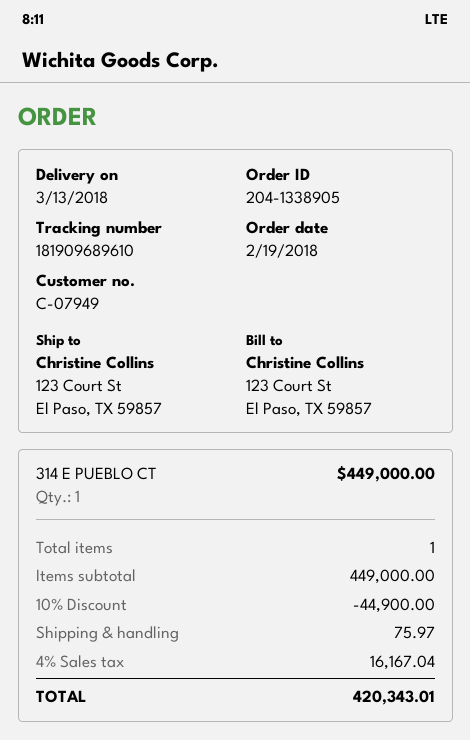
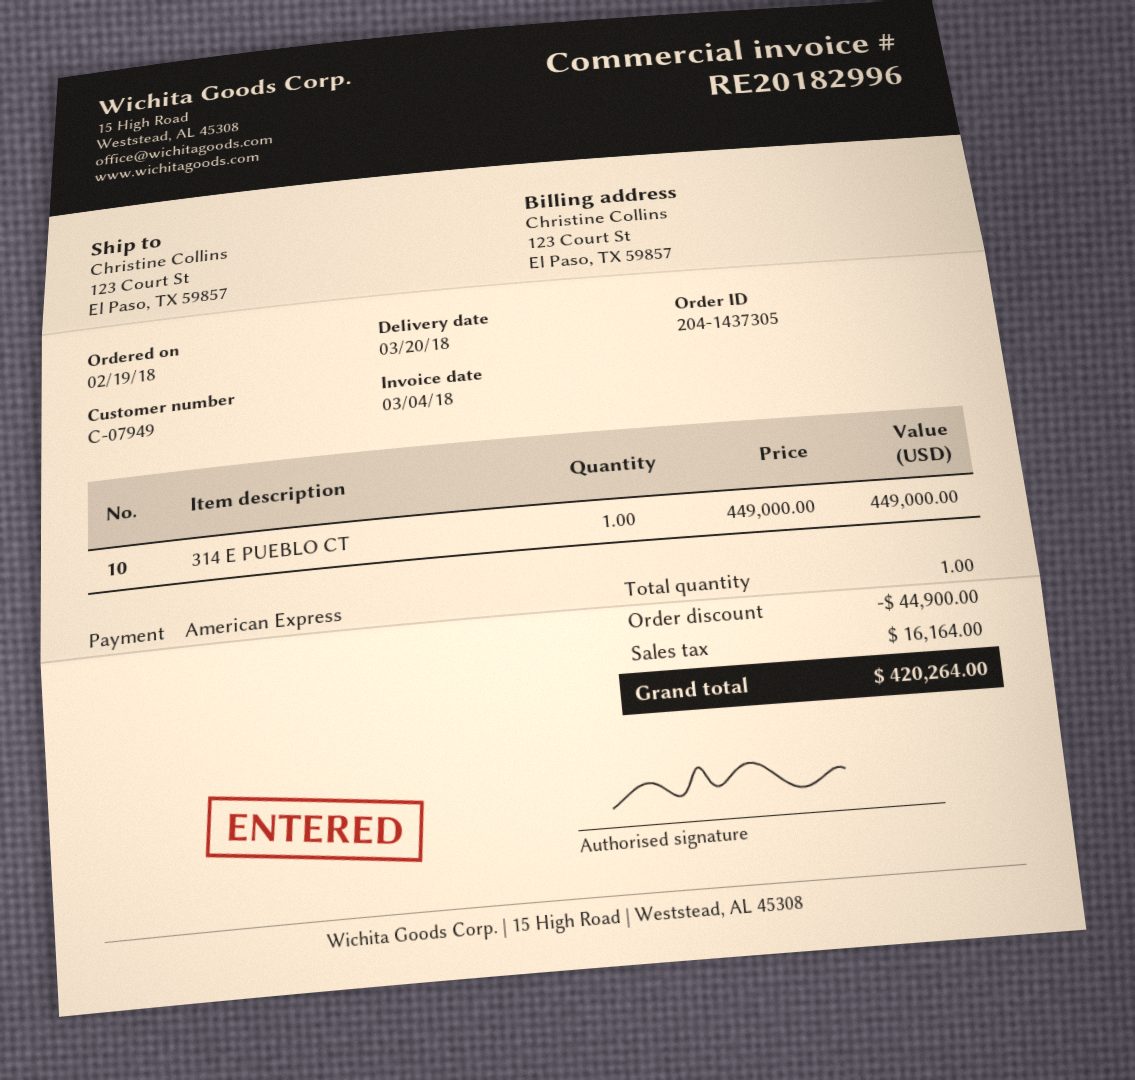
order number: 204-1338905 -> 204-1437305
delivery date: 2018-03-13 -> 2018-03-20
shipping: 75.97 -> none
tax: 16167.04 -> 16164.00
total: 420343.01 -> 420264.00

